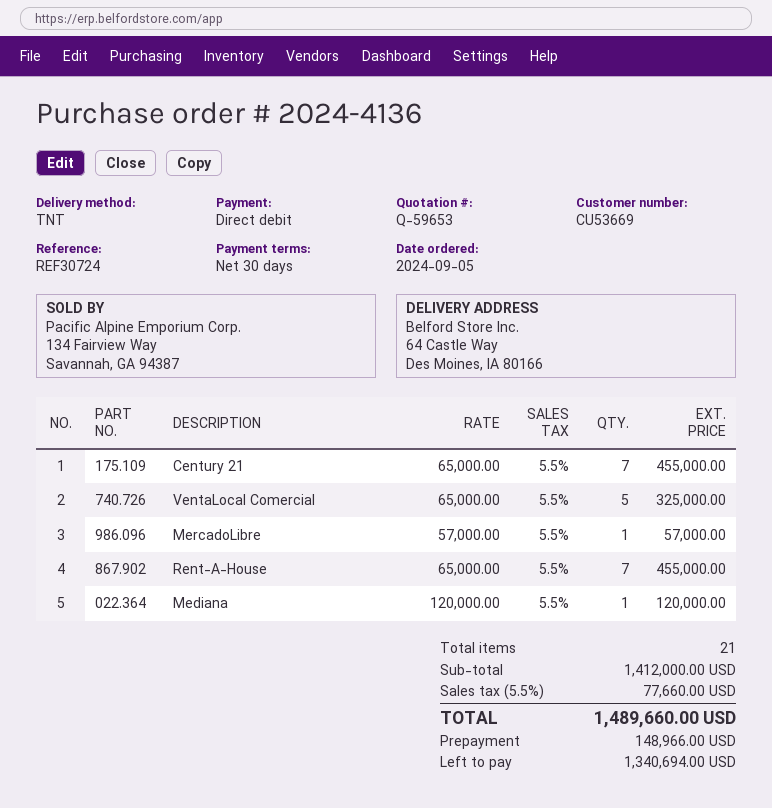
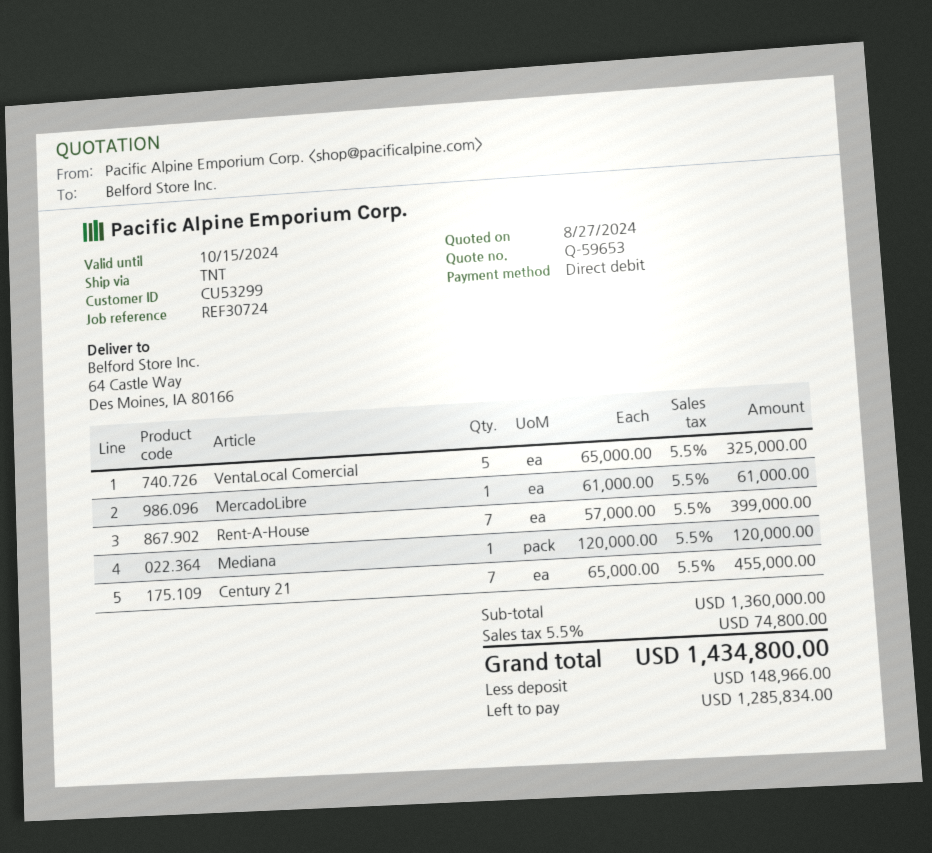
customer number: CU53669 -> CU53299
MercadoLibre: 1 x 57000.00 = 57000.00 -> 1 x 61000.00 = 61000.00
Rent-A-House: 7 x 65000.00 = 455000.00 -> 7 x 57000.00 = 399000.00
subtotal: 1412000.00 -> 1360000.00
tax: 5.5% = 77660.00 -> 5.5% = 74800.00
total: 1489660.00 -> 1434800.00
balance: 1340694.00 -> 1285834.00

